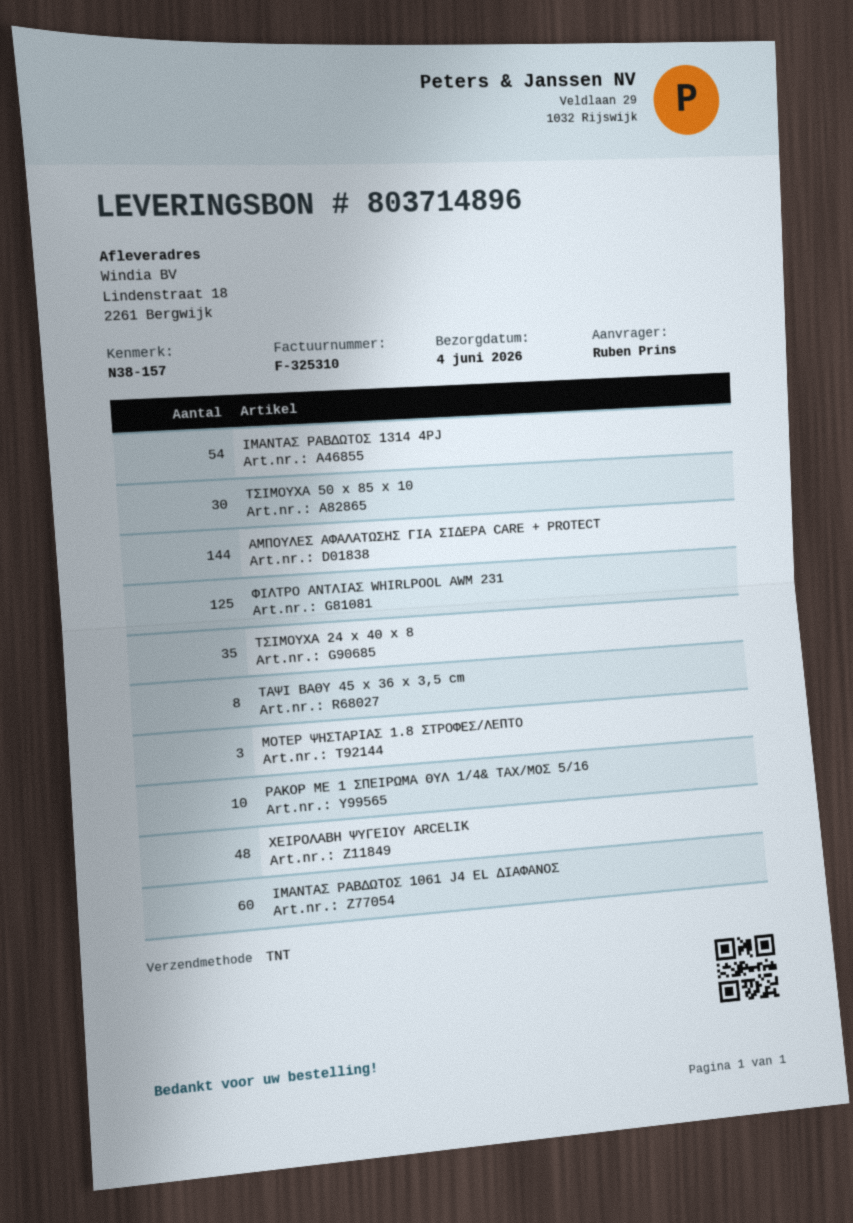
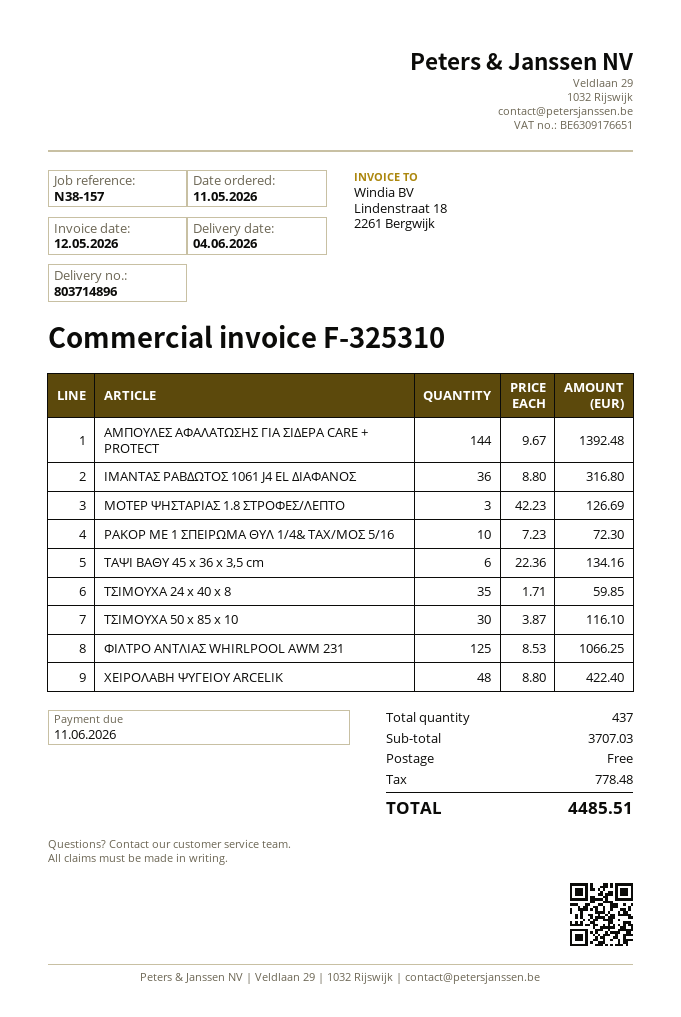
ΙΜΑΝΤΑΣ ΡΑΒΔΩΤΟΣ 1314 4PJ: 54 -> none
ΤΑΨΙ ΒΑΘΥ 45 x 36 x 3,5 cm: 8 -> 6
ΙΜΑΝΤΑΣ ΡΑΒΔΩΤΟΣ 1061 J4 EL ΔΙΑΦΑΝΟΣ: 60 -> 36

